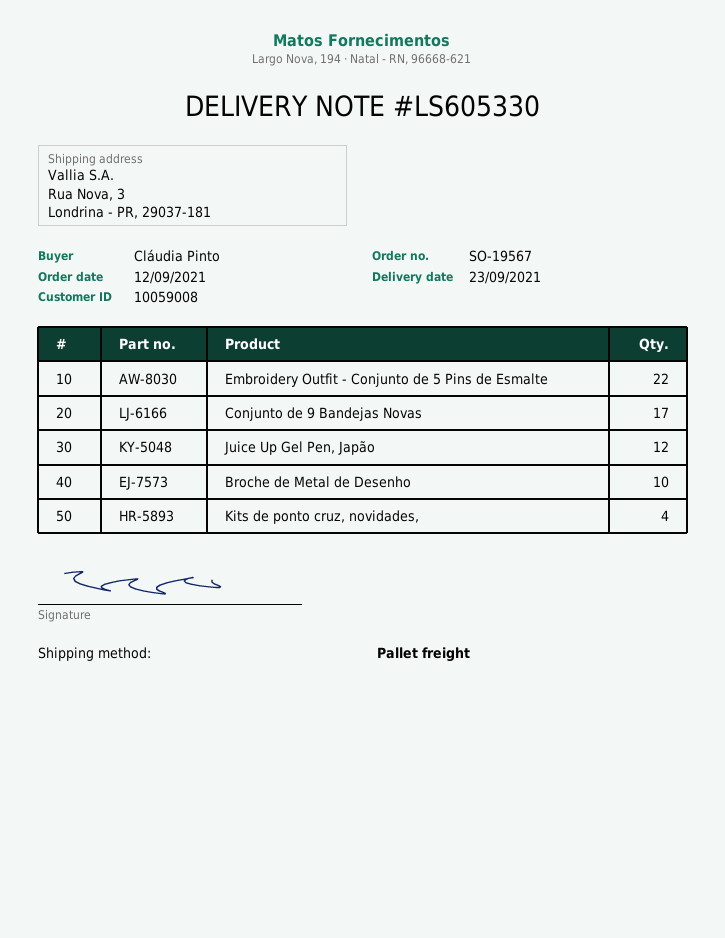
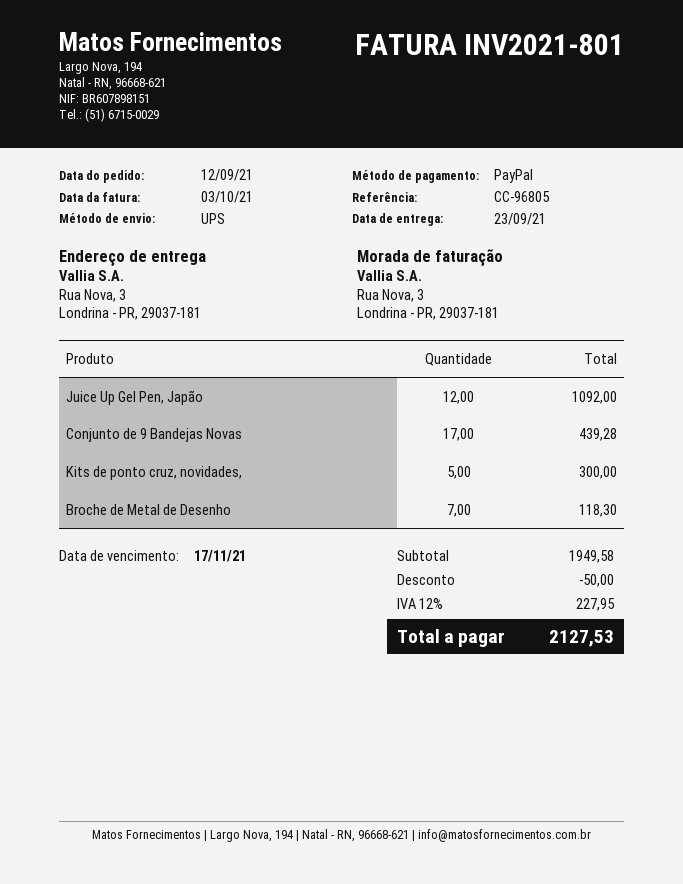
shipping method: pallet freight -> UPS
Embroidery Outfit - Conjunto de 5 Pins de Esmalte: 22 -> none
Broche de Metal de Desenho: 10 -> 7
Kits de ponto cruz, novidades,: 4 -> 5

